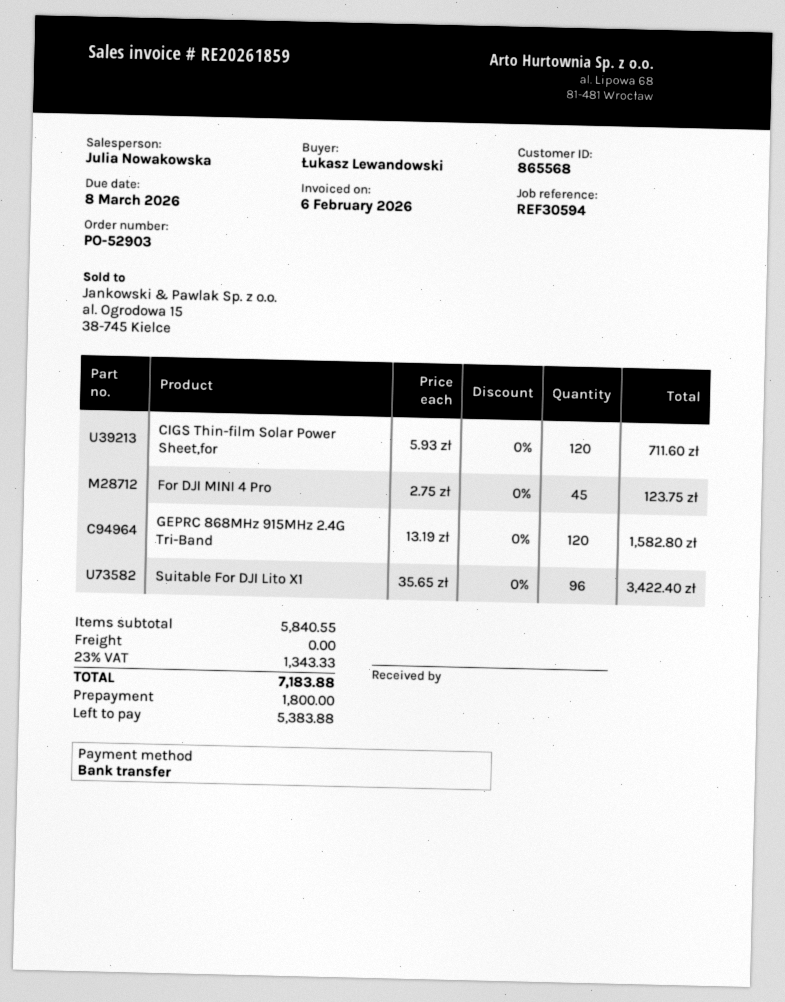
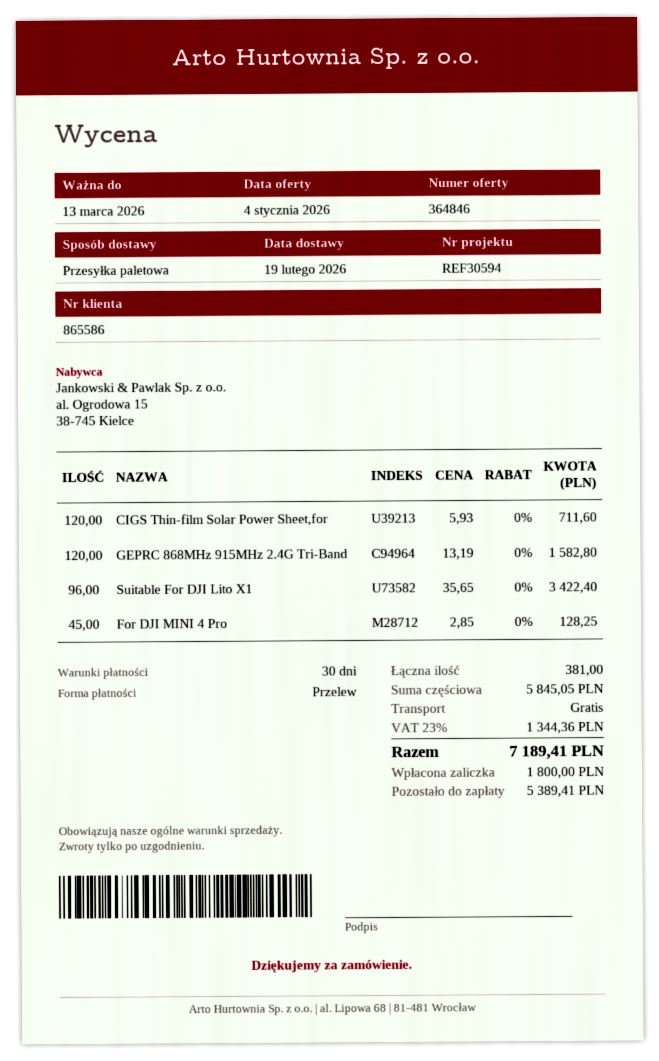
customer number: 865568 -> 865586
For DJI MINI 4 Pro: 45 x 2.75 = 123.75 -> 45 x 2.85 = 128.25
subtotal: 5840.55 -> 5845.05
tax: 23% = 1343.33 -> 23% = 1344.36
total: 7183.88 -> 7189.41
balance: 5383.88 -> 5389.41

